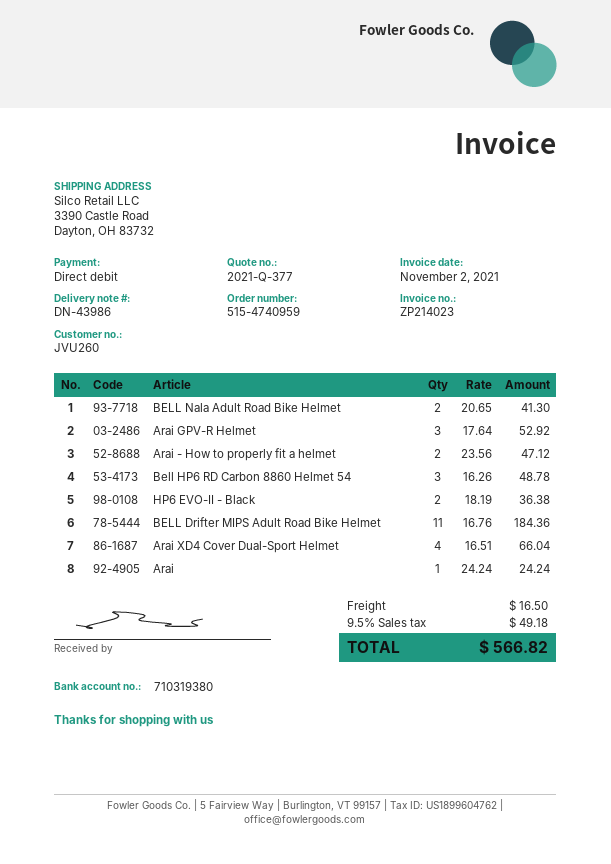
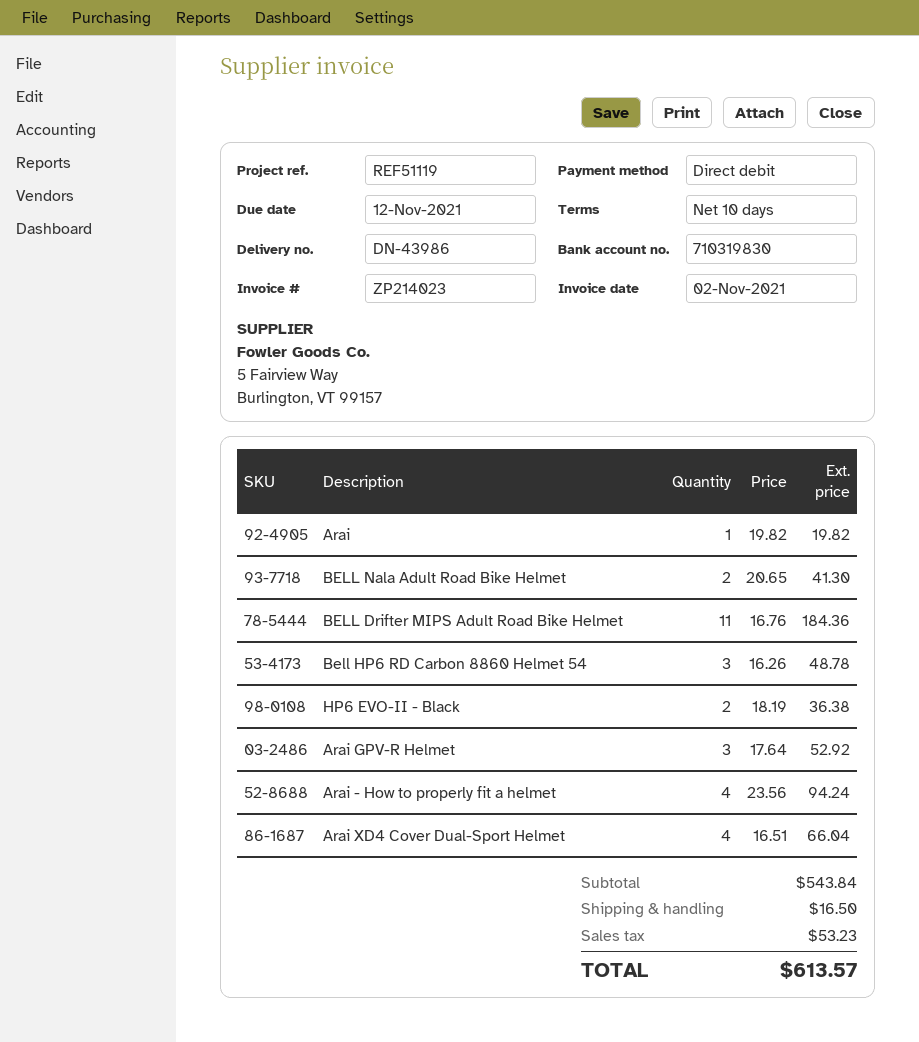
bank account: 710319380 -> 710319830
Arai - How to properly fit a helmet: 2 x 23.56 = 47.12 -> 4 x 23.56 = 94.24
Arai: 1 x 24.24 = 24.24 -> 1 x 19.82 = 19.82
tax: 49.18 -> 53.23
total: 566.82 -> 613.57

